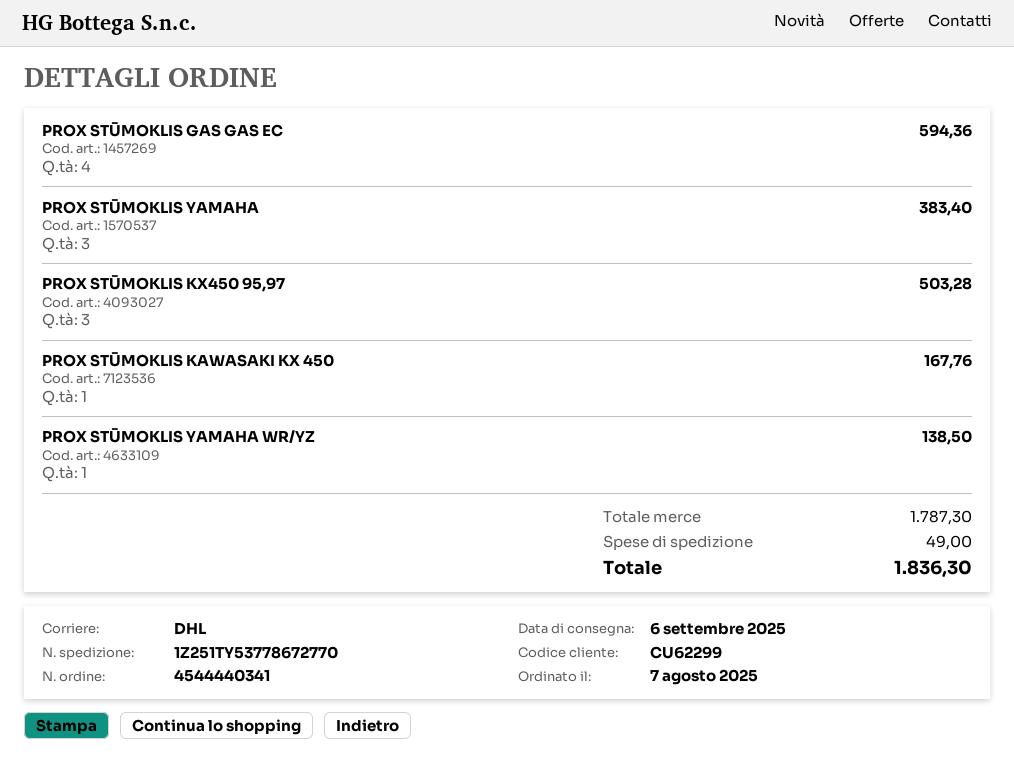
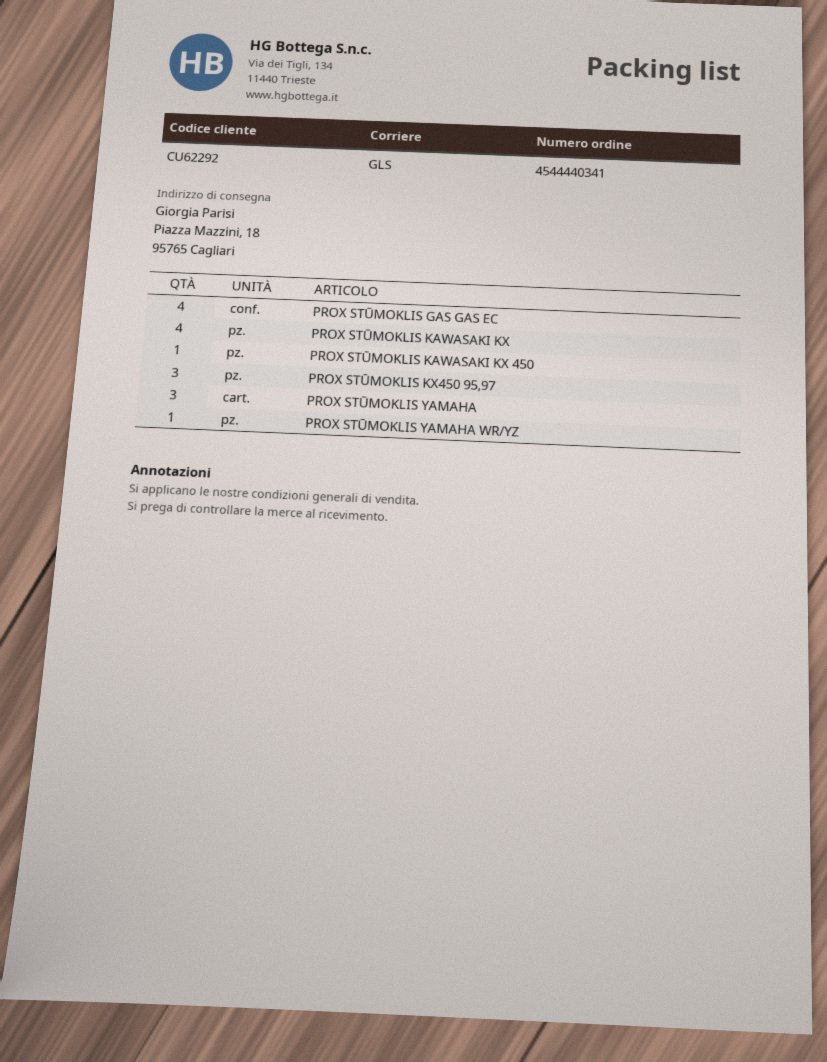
customer number: CU62299 -> CU62292
shipping method: DHL -> GLS
PROX STŪMOKLIS KAWASAKI KX: none -> 4

